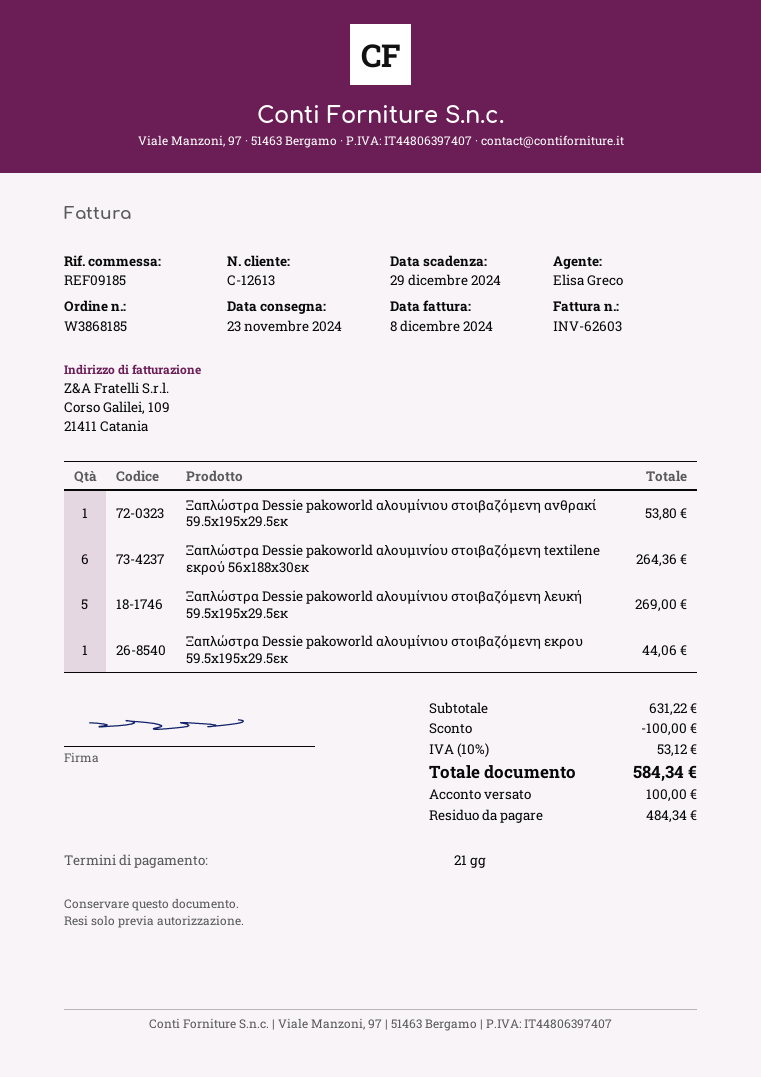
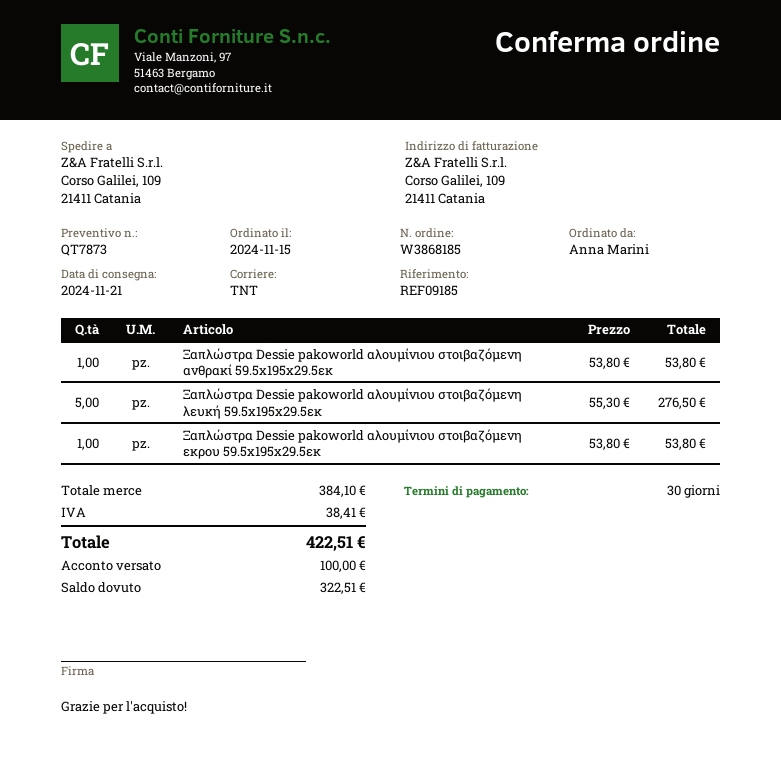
delivery date: 2024-11-23 -> 2024-11-21
payment terms: 21 days -> 30 days
Ξαπλώστρα Dessie pakoworld αλουμινίου στοιβαζόμενη textilene εκρού 56x188x30εκ: 6 for 264.36 -> none
Ξαπλώστρα Dessie pakoworld αλουμίνιου στοιβαζόμενη λευκή 59.5x195x29.5εκ: 5 for 269.00 -> 5 for 276.50
Ξαπλώστρα Dessie pakoworld αλουμίνιου στοιβαζόμενη εκρου 59.5x195x29.5εκ: 1 for 44.06 -> 1 for 53.80
subtotal: 631.22 -> 384.10
discount: 100.00 -> none
tax: 53.12 -> 38.41
total: 584.34 -> 422.51
balance: 484.34 -> 322.51

